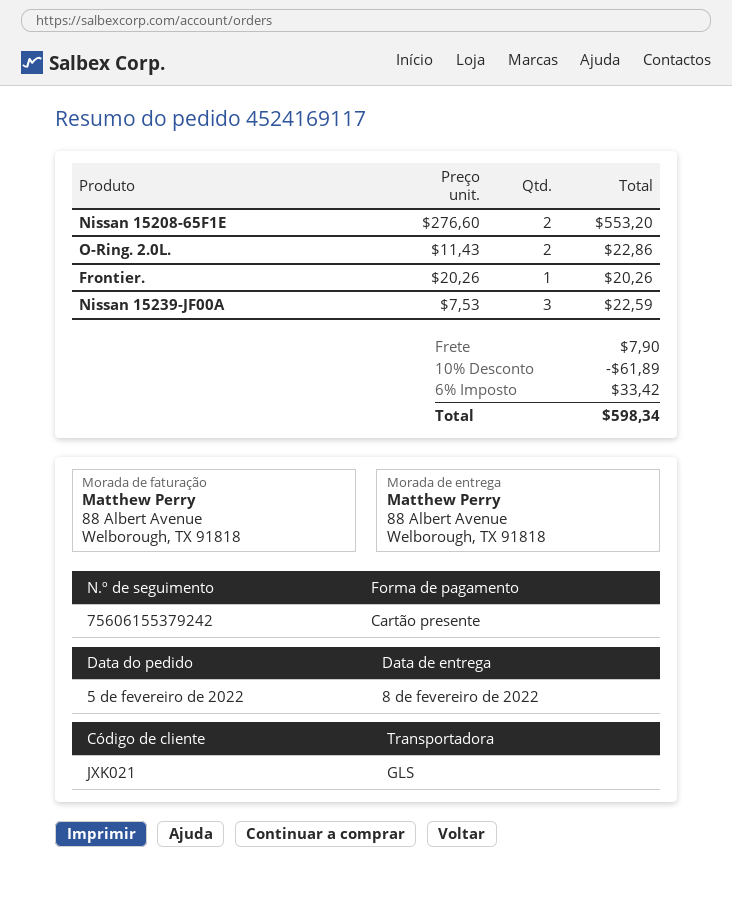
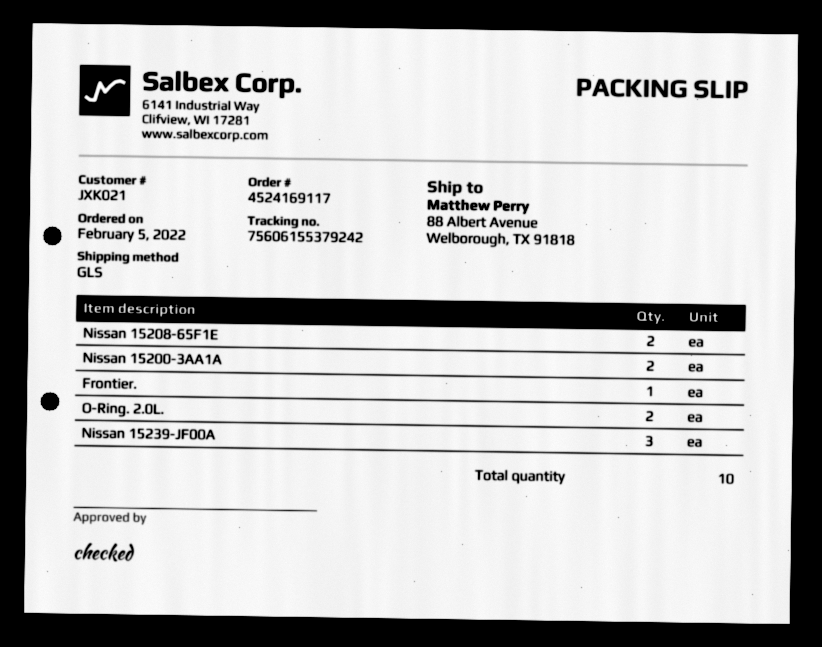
Nissan 15200-3AA1A: none -> 2

